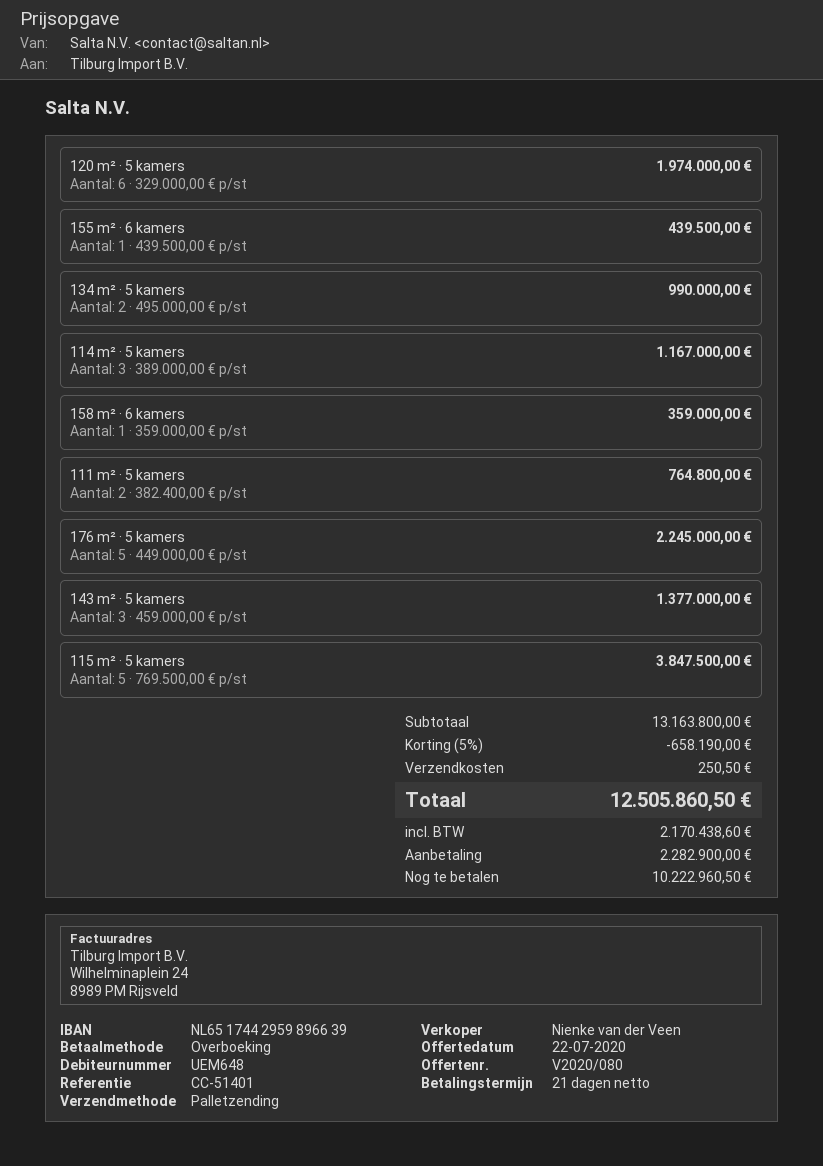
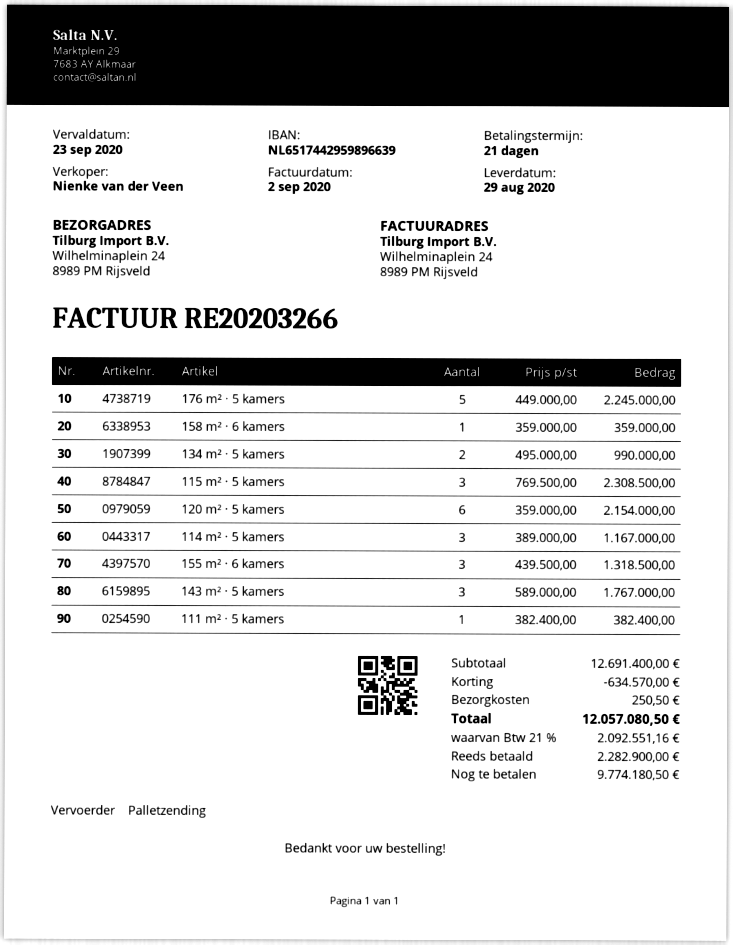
120 m² · 5 kamers: 6 x 329000.00 = 1974000.00 -> 6 x 359000.00 = 2154000.00
155 m² · 6 kamers: 1 x 439500.00 = 439500.00 -> 3 x 439500.00 = 1318500.00
111 m² · 5 kamers: 2 x 382400.00 = 764800.00 -> 1 x 382400.00 = 382400.00
143 m² · 5 kamers: 3 x 459000.00 = 1377000.00 -> 3 x 589000.00 = 1767000.00
115 m² · 5 kamers: 5 x 769500.00 = 3847500.00 -> 3 x 769500.00 = 2308500.00
subtotal: 13163800.00 -> 12691400.00
discount: 658190.00 -> 634570.00
tax: 2170438.60 -> 2092551.16
total: 12505860.50 -> 12057080.50
balance: 10222960.50 -> 9774180.50

